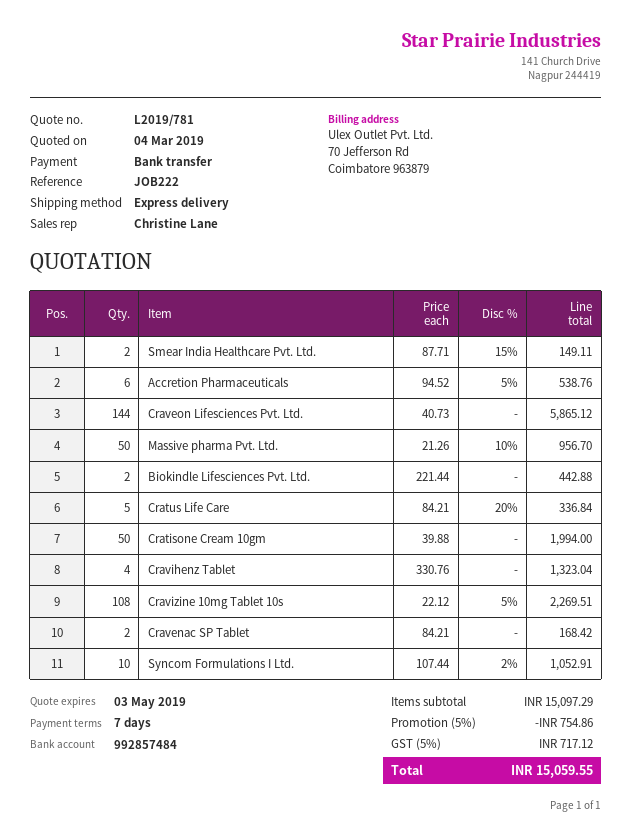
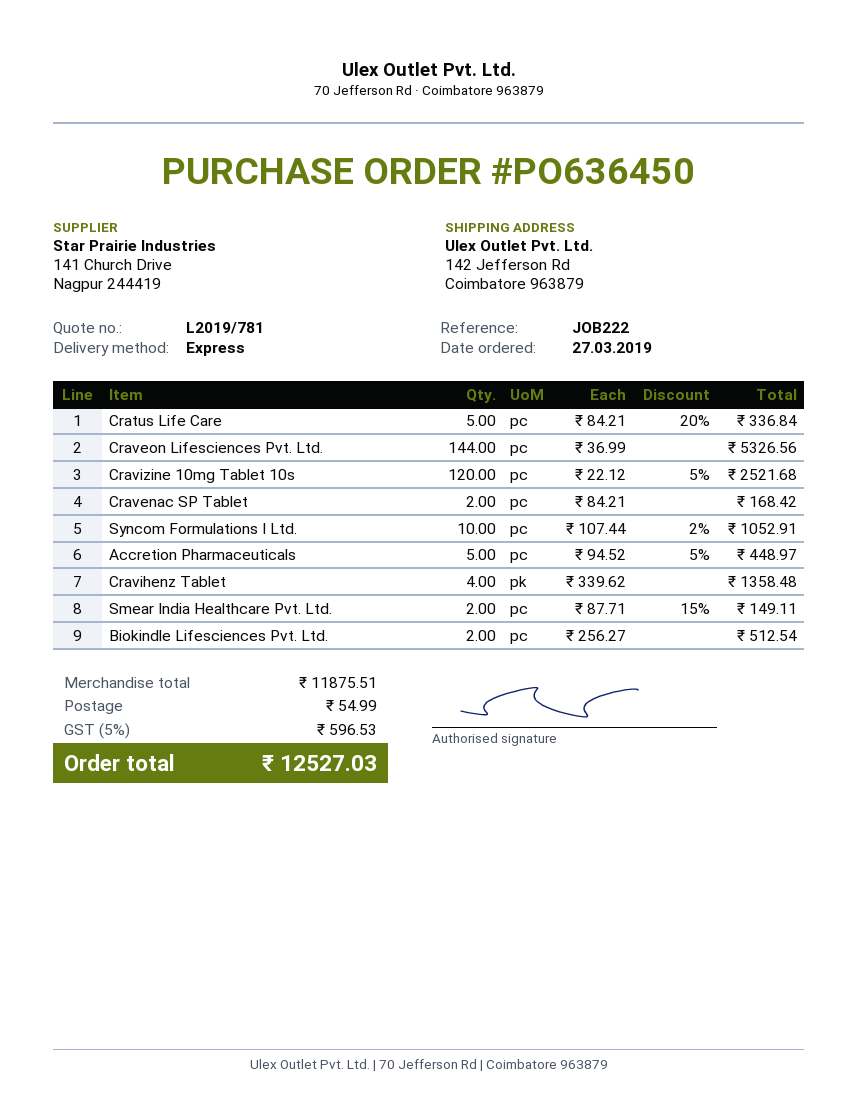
Accretion Pharmaceuticals: 6 x 94.52 - 5% = 538.76 -> 5 x 94.52 - 5% = 448.97
Craveon Lifesciences Pvt. Ltd.: 144 x 40.73 = 5865.12 -> 144 x 36.99 = 5326.56
Massive pharma Pvt. Ltd.: 50 x 21.26 - 10% = 956.70 -> none
Biokindle Lifesciences Pvt. Ltd.: 2 x 221.44 = 442.88 -> 2 x 256.27 = 512.54
Cratisone Cream 10gm: 50 x 39.88 = 1994.00 -> none
Cravihenz Tablet: 4 x 330.76 = 1323.04 -> 4 x 339.62 = 1358.48
Cravizine 10mg Tablet 10s: 108 x 22.12 - 5% = 2269.51 -> 120 x 22.12 - 5% = 2521.68
subtotal: 15097.29 -> 11875.51
discount: 5% = 754.86 -> none
shipping: none -> 54.99
tax: 5% = 717.12 -> 5% = 596.53
total: 15059.55 -> 12527.03

